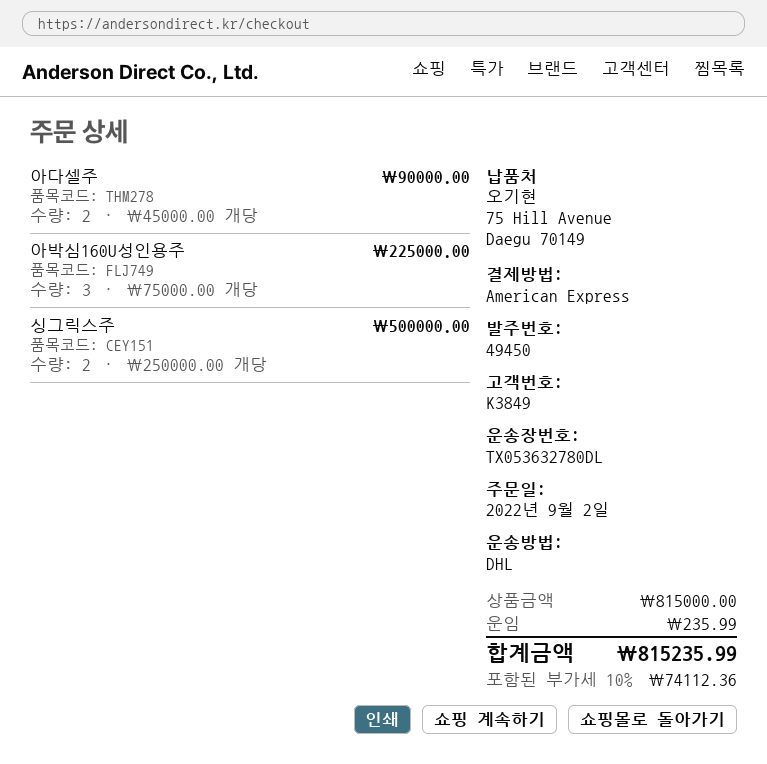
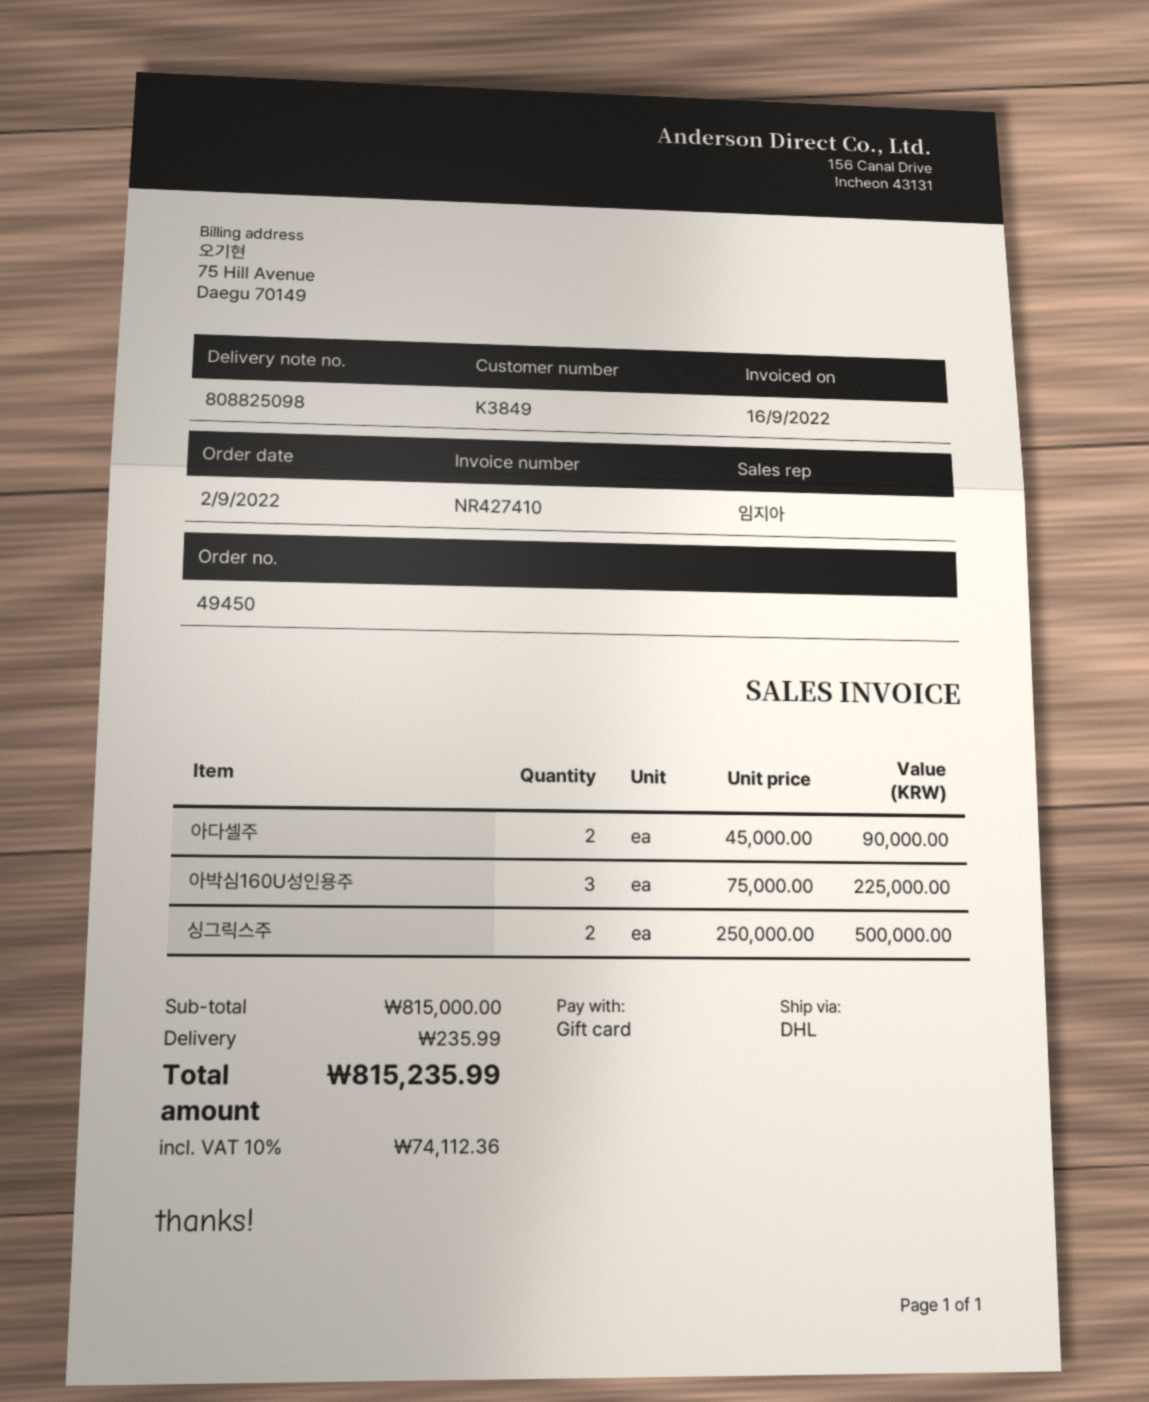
payment method: American Express -> gift card

